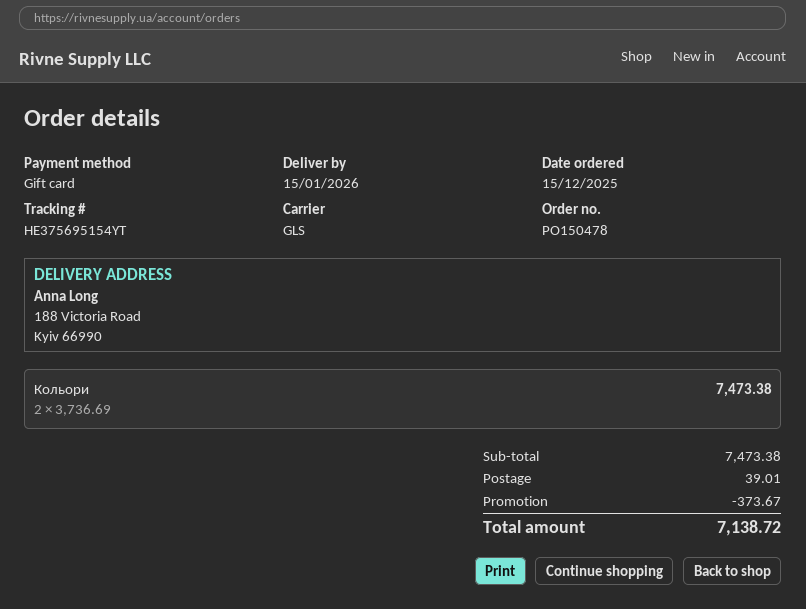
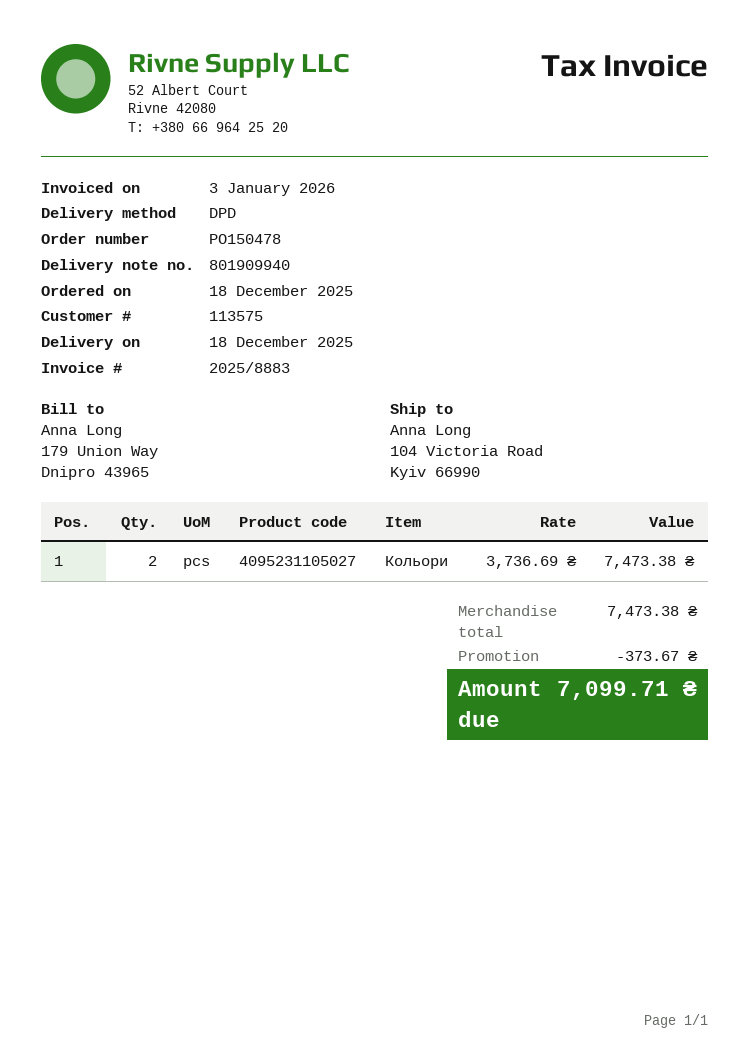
order date: 2025-12-15 -> 2025-12-18
delivery date: 2026-01-15 -> 2025-12-18
shipping method: GLS -> DPD
ship to: 188 Victoria Road, Kyiv 66990 -> 104 Victoria Road, Kyiv 66990
shipping: 39.01 -> none
total: 7138.72 -> 7099.71

